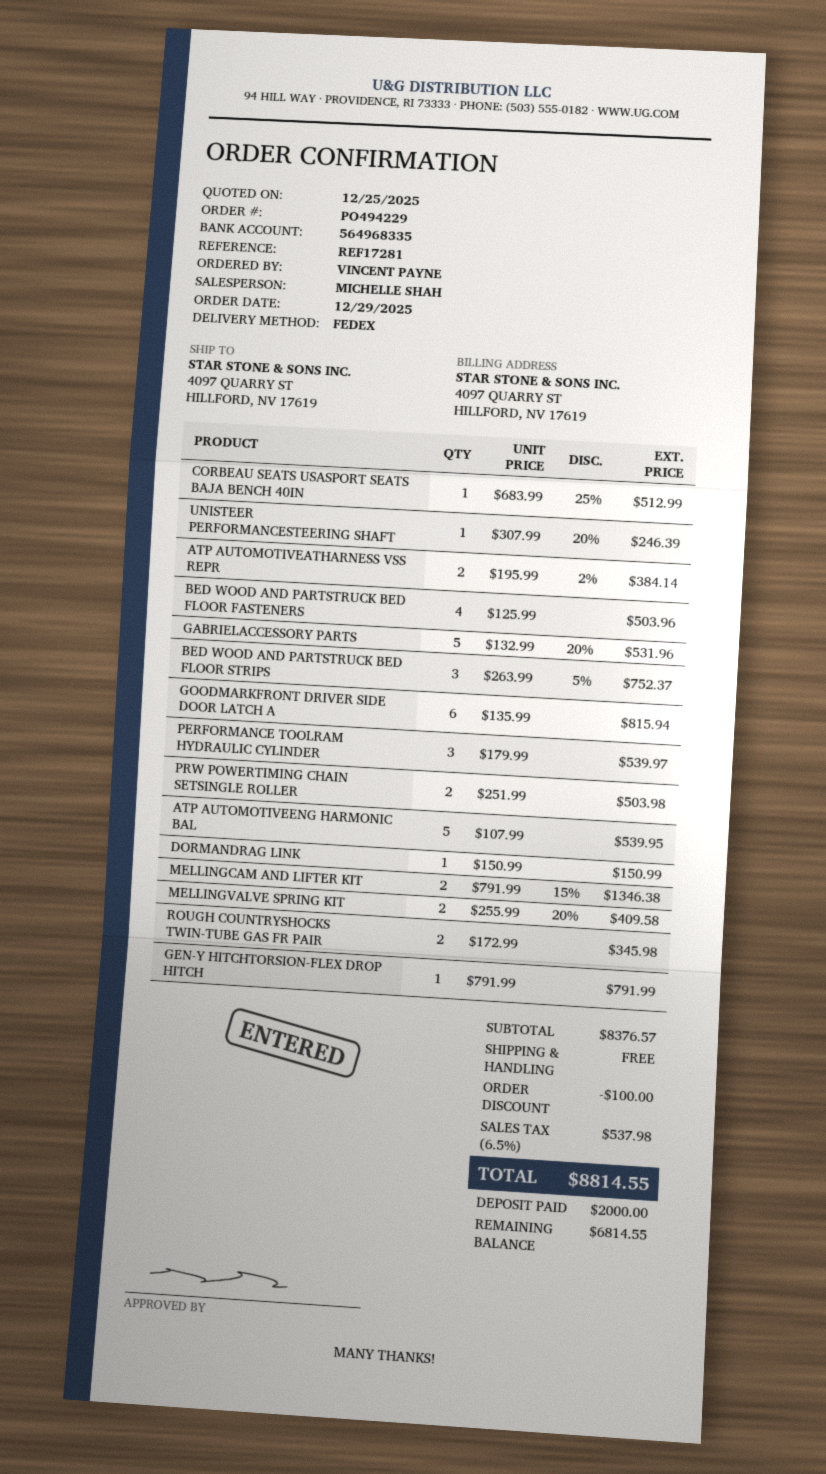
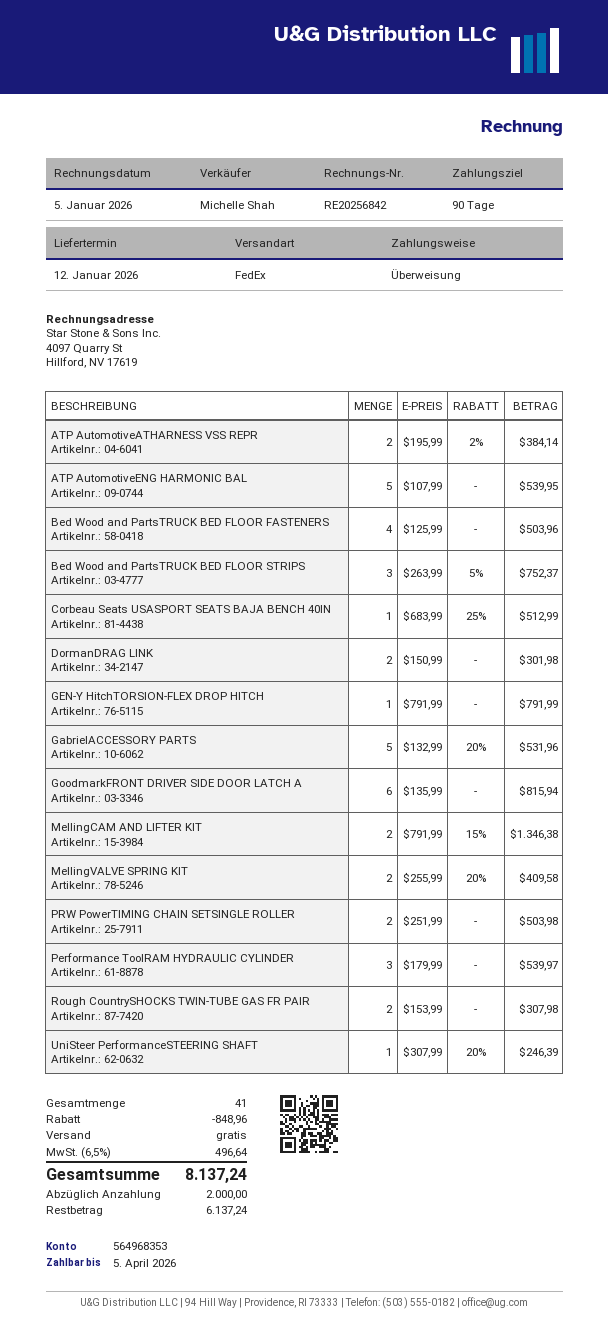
bank account: 564968335 -> 564968353
DORMANDRAG LINK: 1 x 150.99 = 150.99 -> 2 x 150.99 = 301.98
ROUGH COUNTRYSHOCKS TWIN-TUBE GAS FR PAIR: 2 x 172.99 = 345.98 -> 2 x 153.99 = 307.98
discount: 100.00 -> 848.96
tax: 6.5% = 537.98 -> 6.5% = 496.64
total: 8814.55 -> 8137.24
balance: 6814.55 -> 6137.24

